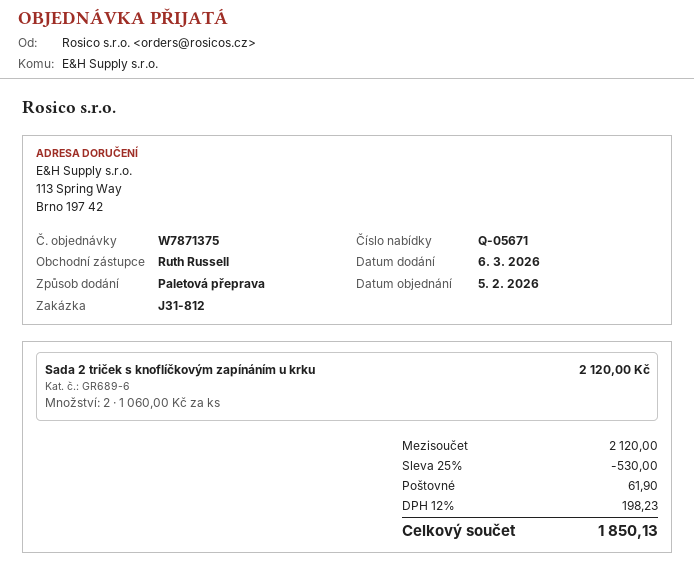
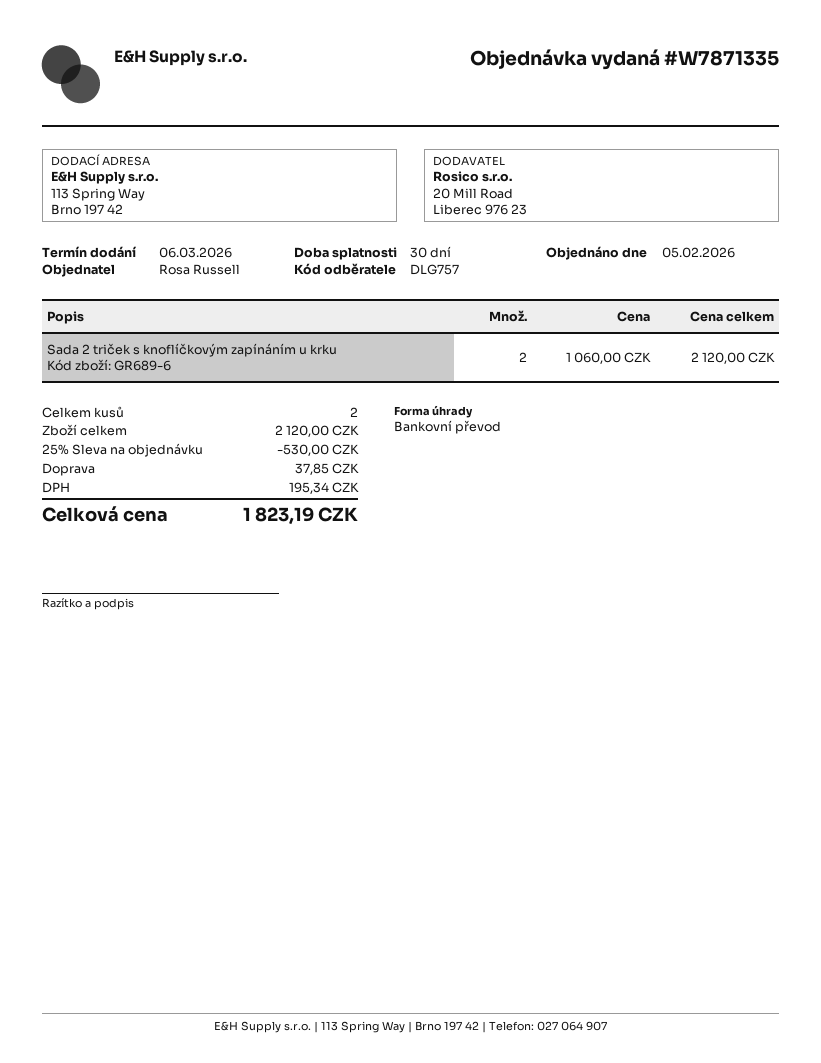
order number: W7871375 -> W7871335
shipping: 61.90 -> 37.85
tax: 198.23 -> 195.34
total: 1850.13 -> 1823.19

